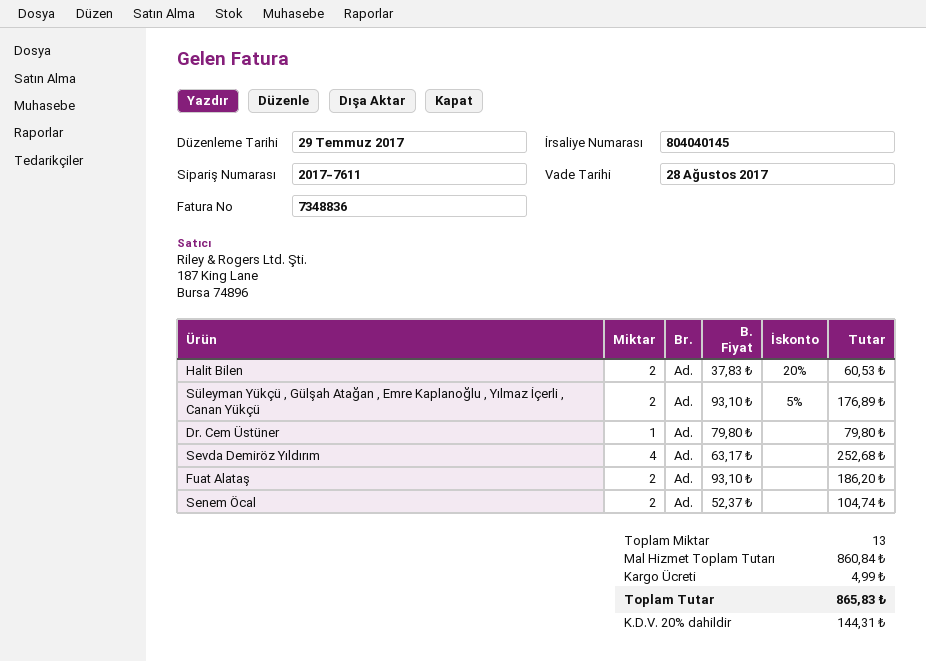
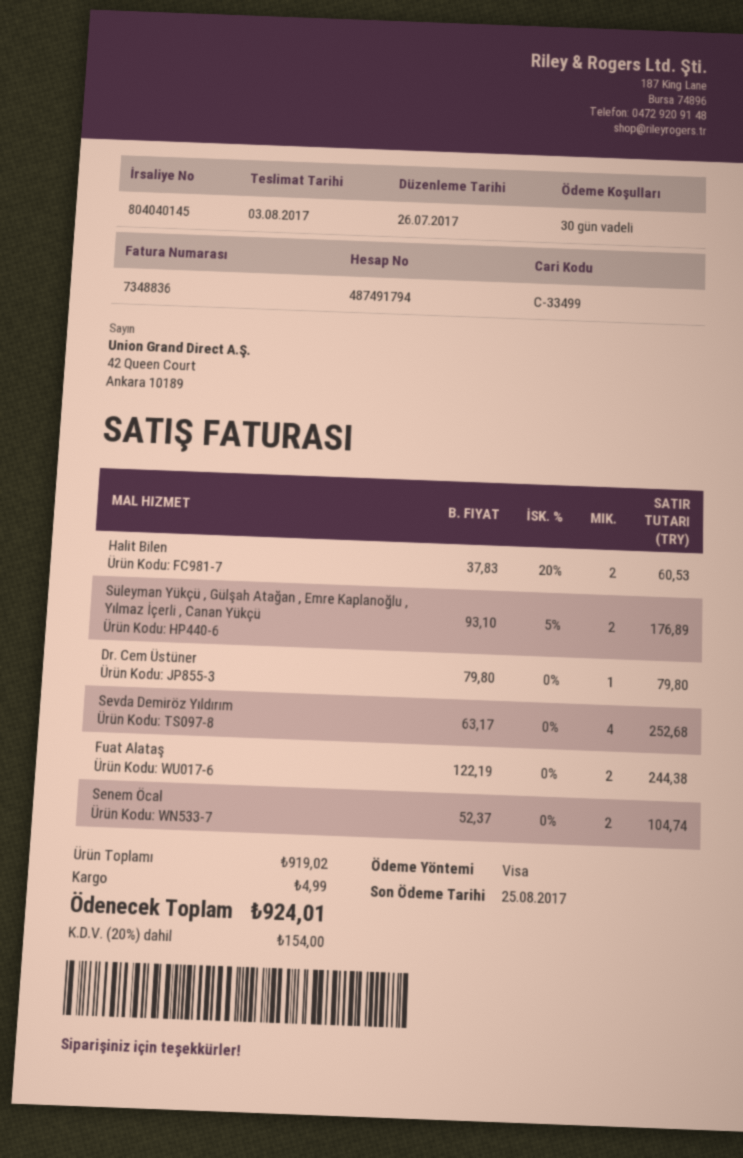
invoice date: 2017-07-29 -> 2017-07-26
due date: 2017-08-28 -> 2017-08-25
Fuat Alataş: 2 x 93.10 = 186.20 -> 2 x 122.19 = 244.38
subtotal: 860.84 -> 919.02
tax: 20% = 144.31 -> 20% = 154.00
total: 865.83 -> 924.01

